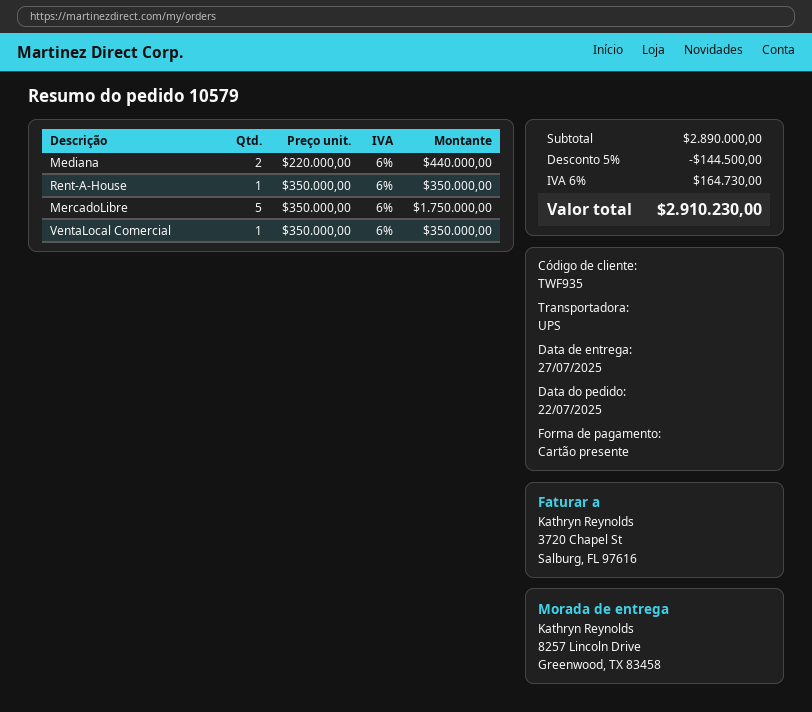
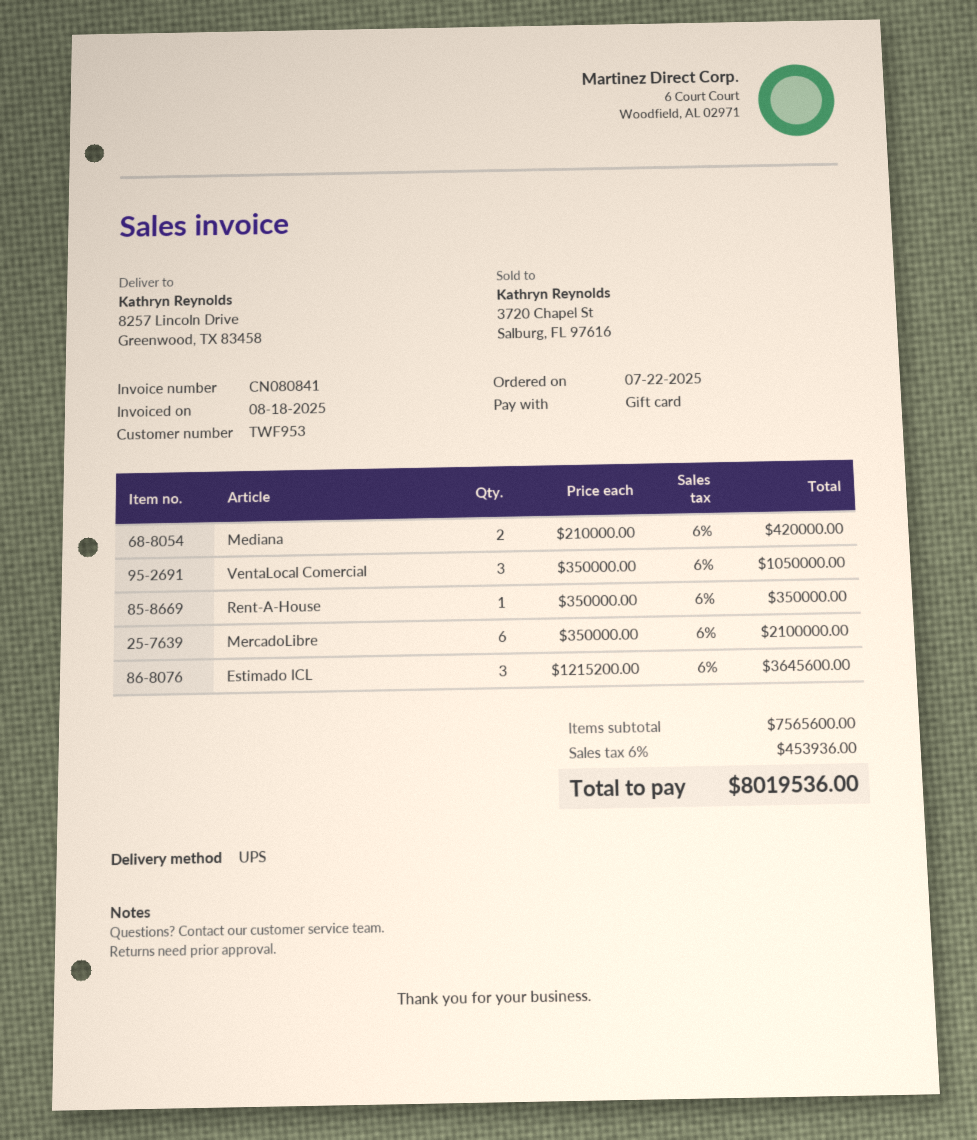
customer number: TWF935 -> TWF953
Mediana: 2 x 220000.00 = 440000.00 -> 2 x 210000.00 = 420000.00
MercadoLibre: 5 x 350000.00 = 1750000.00 -> 6 x 350000.00 = 2100000.00
VentaLocal Comercial: 1 x 350000.00 = 350000.00 -> 3 x 350000.00 = 1050000.00
Estimado ICL: none -> 3 x 1215200.00 = 3645600.00
subtotal: 2890000.00 -> 7565600.00
discount: 5% = 144500.00 -> none
tax: 6% = 164730.00 -> 6% = 453936.00
total: 2910230.00 -> 8019536.00

